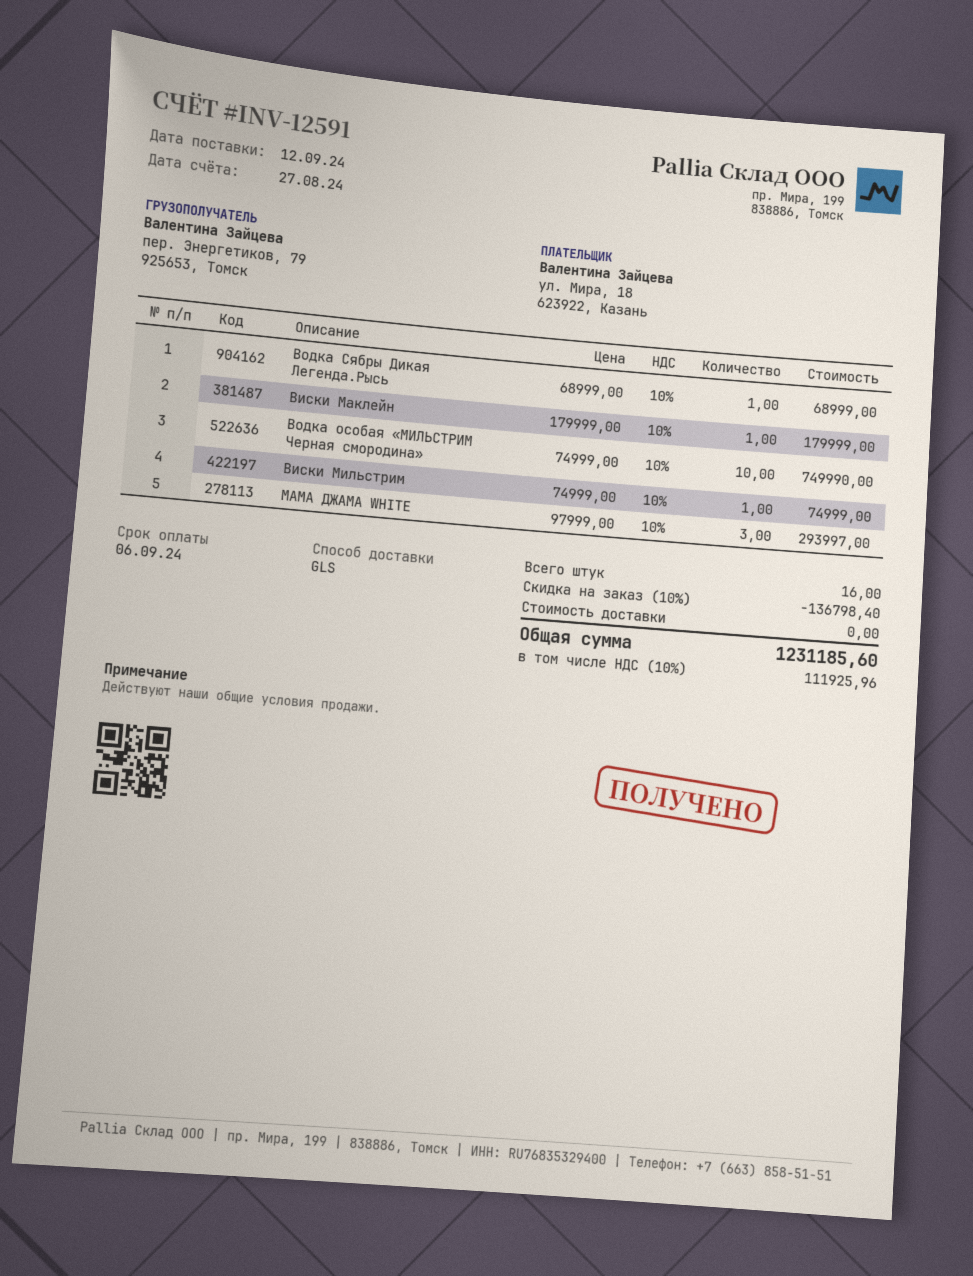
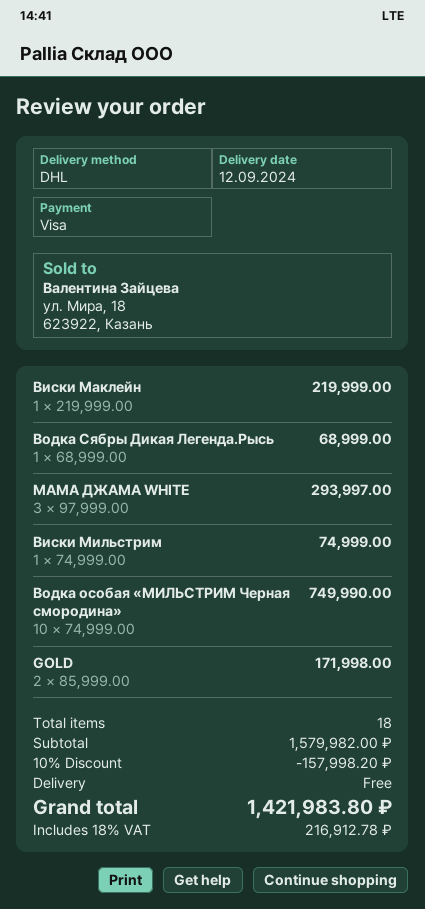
shipping method: GLS -> DHL
Виски Маклейн: 1 x 179999.00 = 179999.00 -> 1 x 219999.00 = 219999.00
GOLD: none -> 2 x 85999.00 = 171998.00
total quantity: 16 -> 18
discount: 10% = 136798.40 -> 10% = 157998.20
tax: 10% = 111925.96 -> 18% = 216912.78
total: 1231185.60 -> 1421983.80

